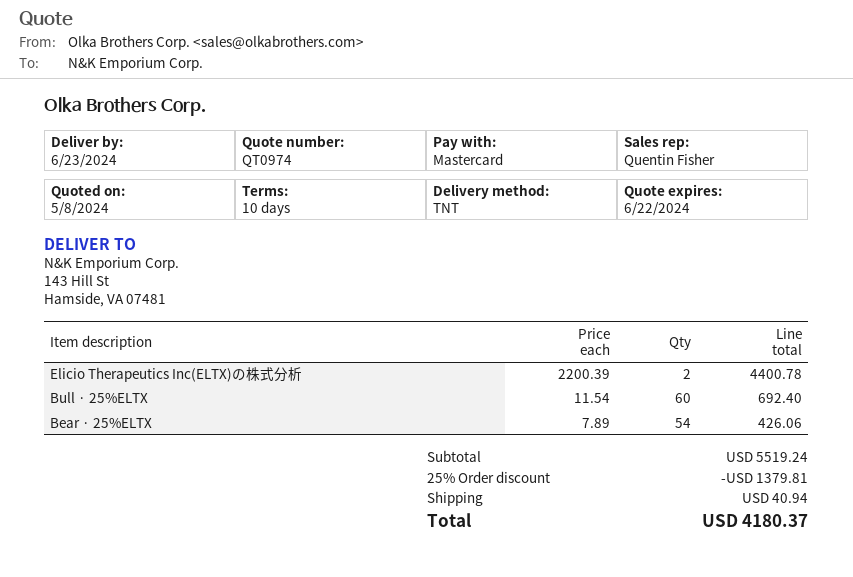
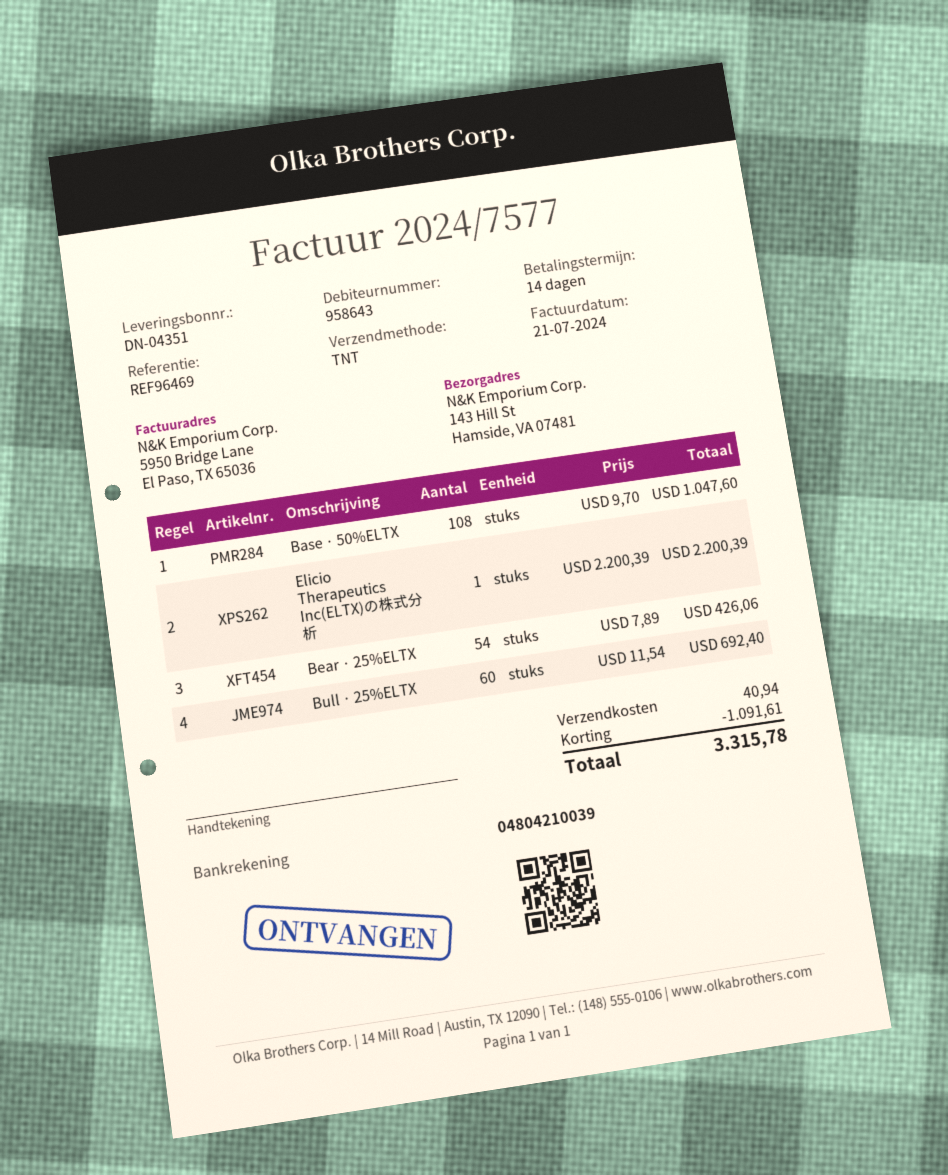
payment terms: 10 days -> 14 days
Elicio Therapeutics Inc(ELTX)の株式分析: 2 x 2200.39 = 4400.78 -> 1 x 2200.39 = 2200.39
Base · 50%ELTX: none -> 108 x 9.70 = 1047.60
discount: 1379.81 -> 1091.61
total: 4180.37 -> 3315.78

